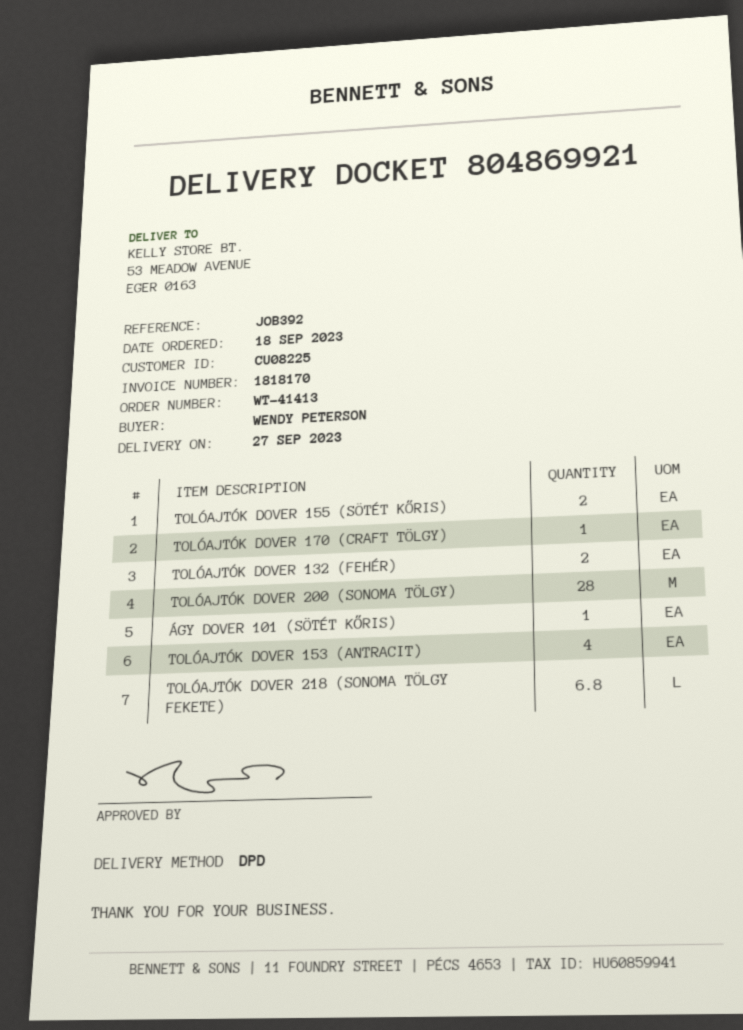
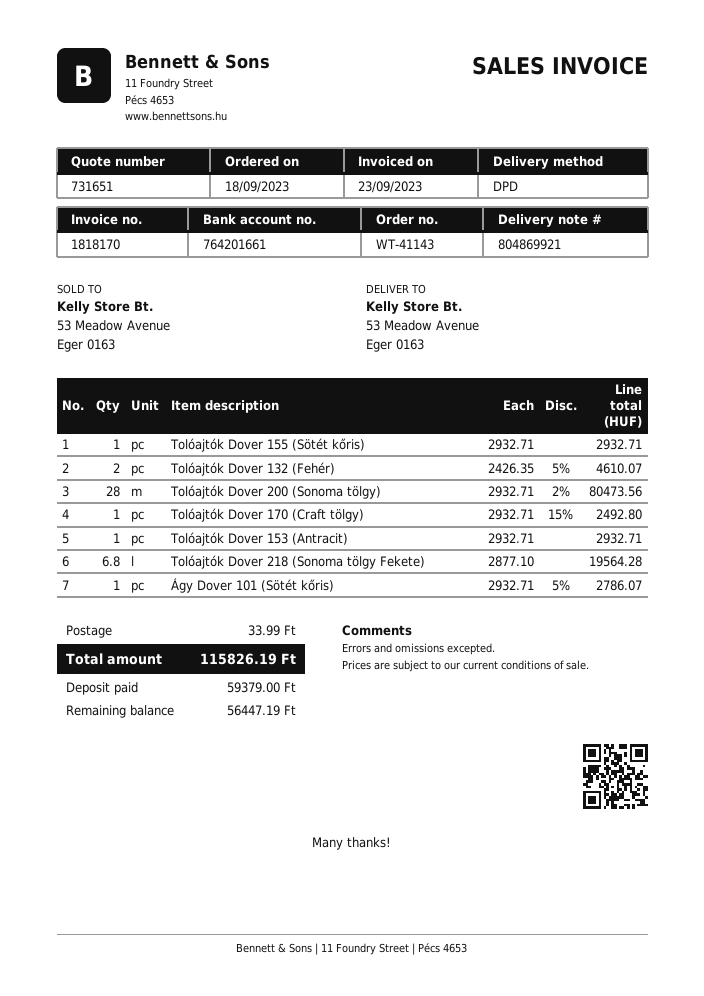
order number: WT-41413 -> WT-41143
TOLÓAJTÓK DOVER 155 (SÖTÉT KŐRIS): 2 -> 1
TOLÓAJTÓK DOVER 153 (ANTRACIT): 4 -> 1

